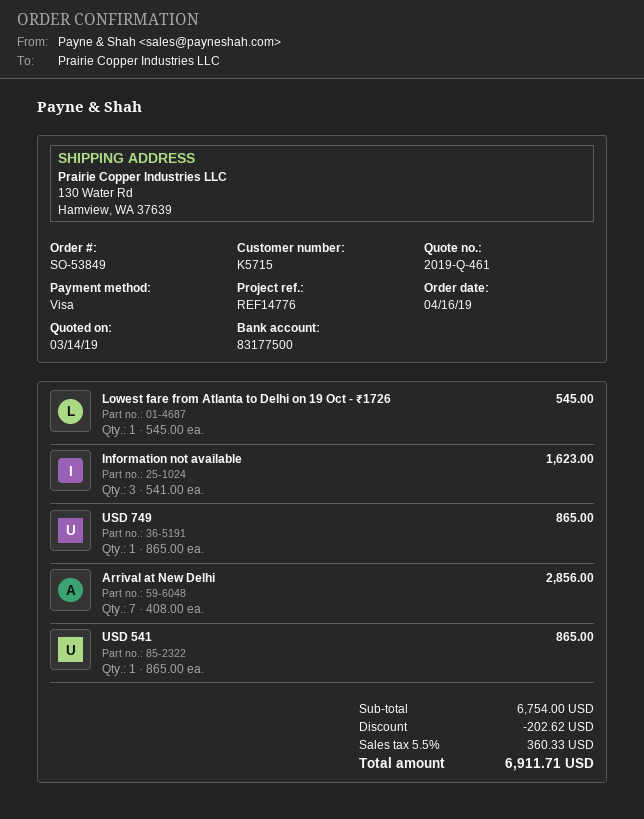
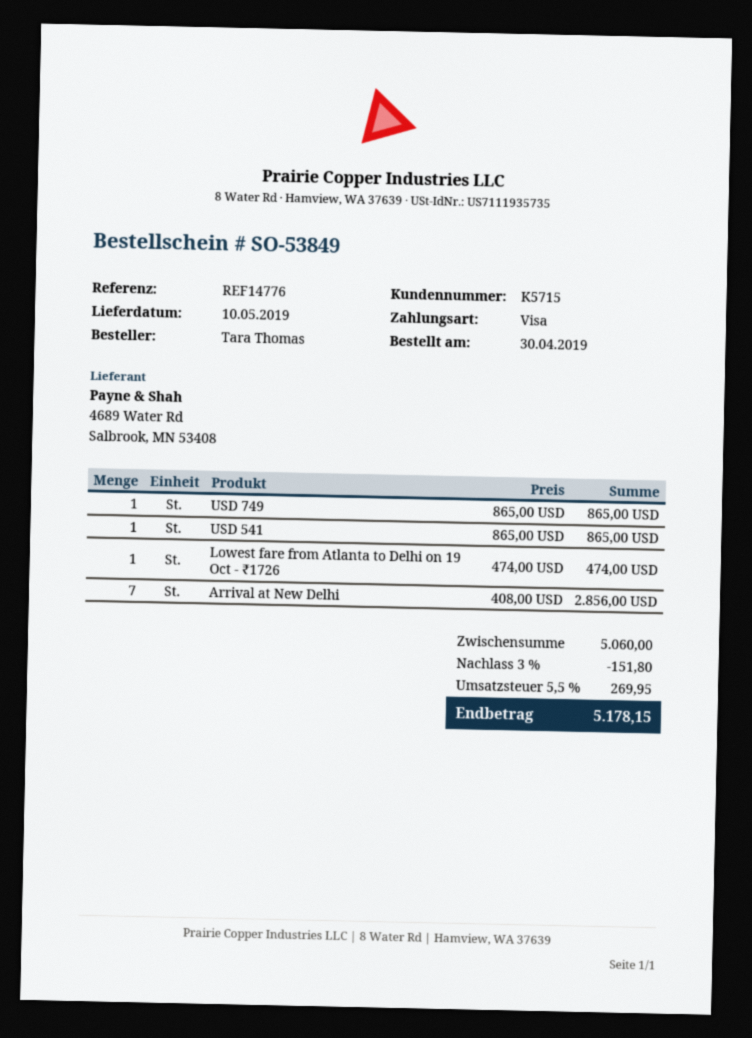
order date: 2019-04-16 -> 2019-04-30
Lowest fare from Atlanta to Delhi on 19 Oct - ₹1726: 1 x 545.00 = 545.00 -> 1 x 474.00 = 474.00
Information not available: 3 x 541.00 = 1623.00 -> none
subtotal: 6754.00 -> 5060.00
discount: 202.62 -> 151.80
tax: 5.5% = 360.33 -> 5.5% = 269.95
total: 6911.71 -> 5178.15

